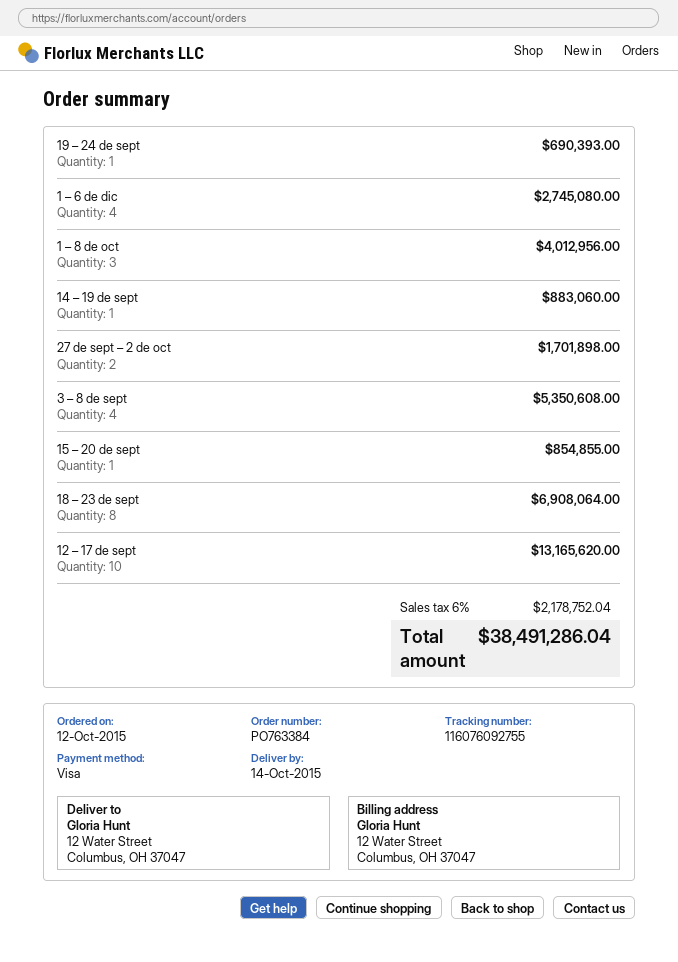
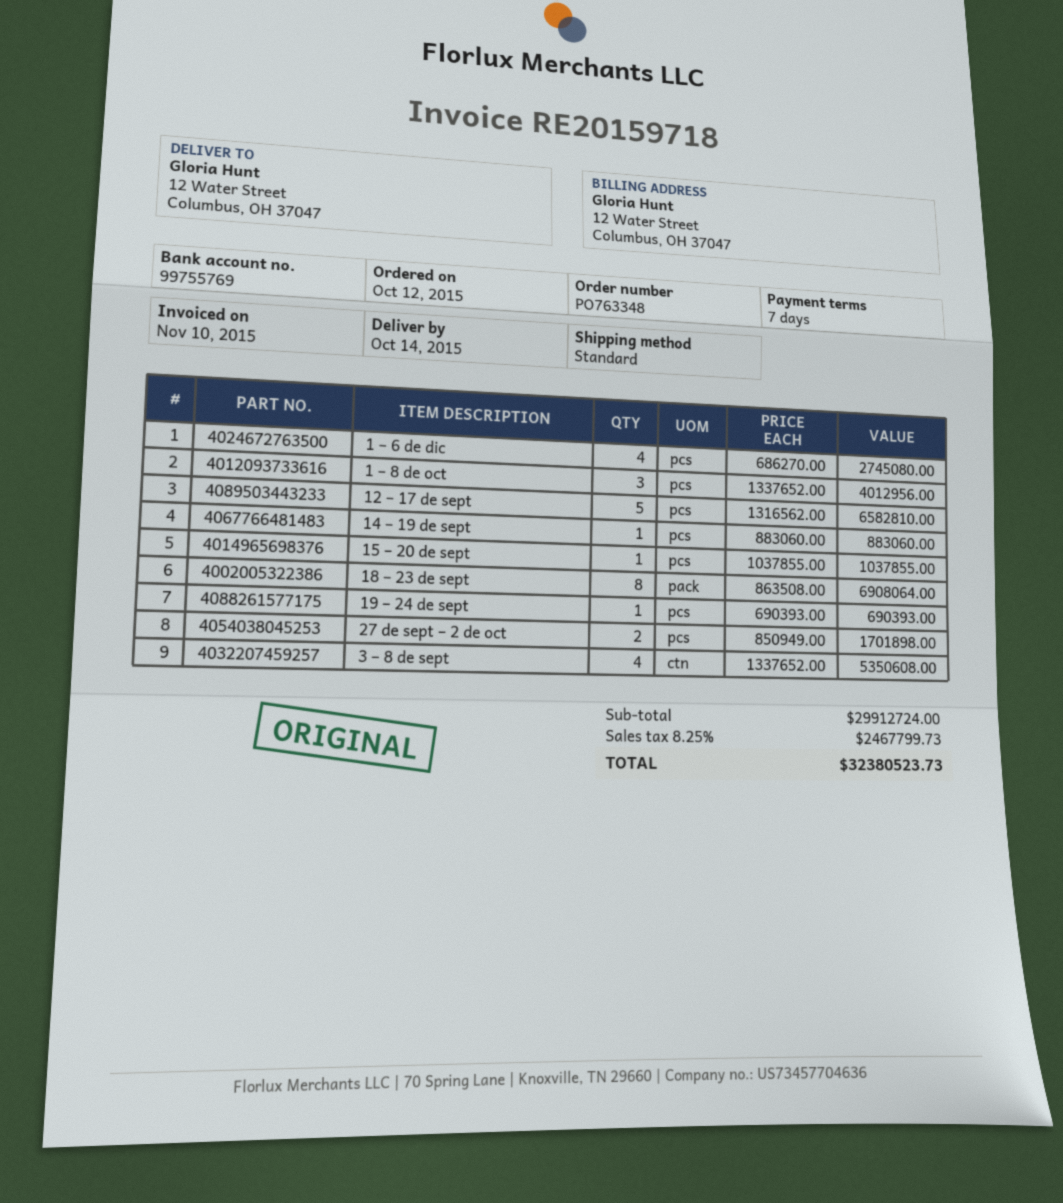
order number: PO763384 -> PO763348
15 – 20 de sept: 1 for 854855.00 -> 1 for 1037855.00
12 – 17 de sept: 10 for 13165620.00 -> 5 for 6582810.00
tax: 6% = 2178752.04 -> 8.25% = 2467799.73
total: 38491286.04 -> 32380523.73

